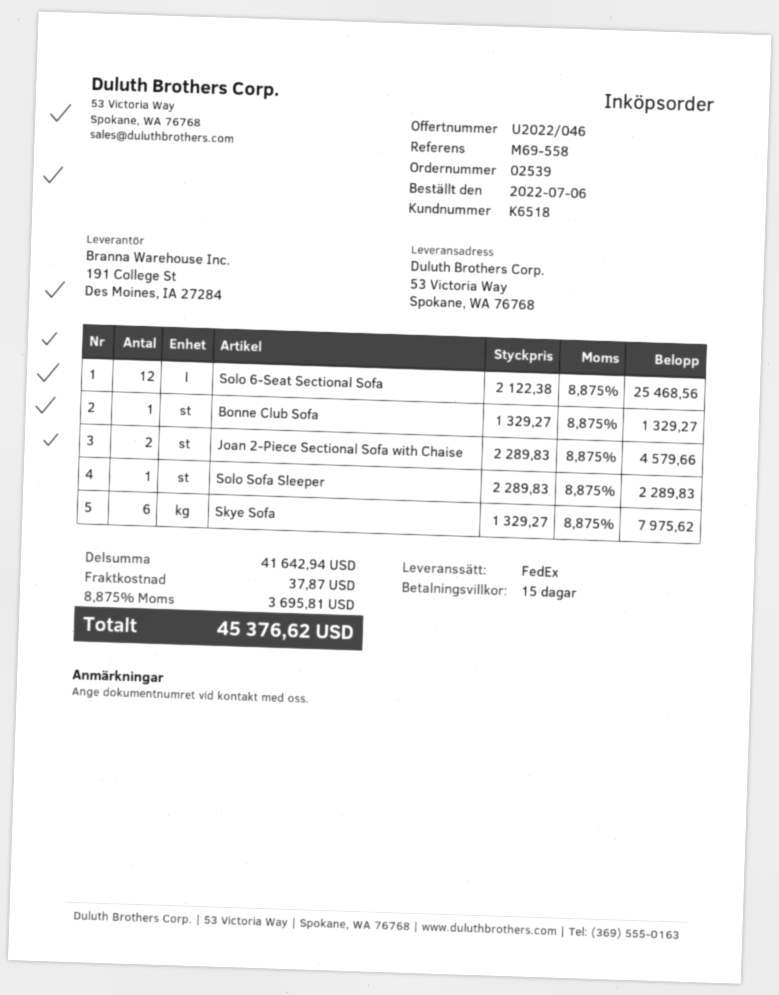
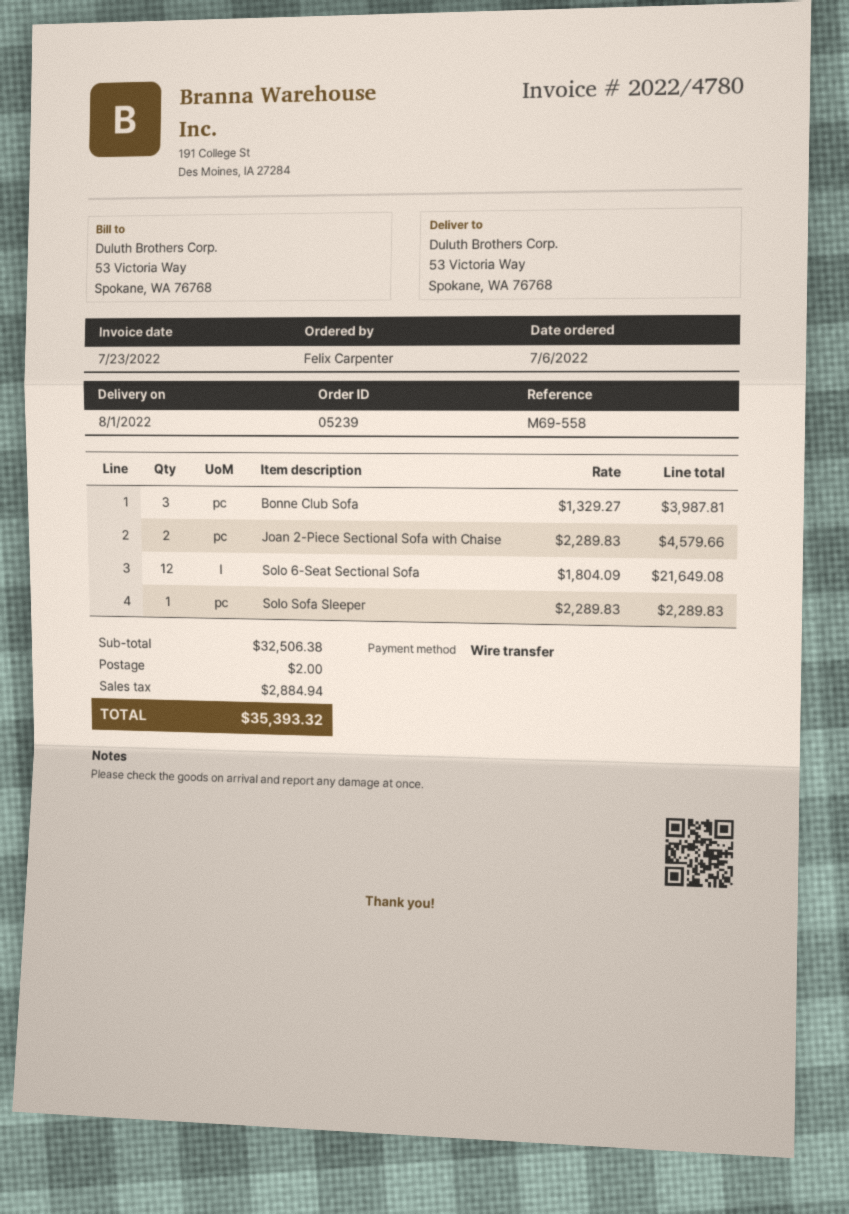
order number: 02539 -> 05239
Solo 6-Seat Sectional Sofa: 12 x 2122.38 = 25468.56 -> 12 x 1804.09 = 21649.08
Bonne Club Sofa: 1 x 1329.27 = 1329.27 -> 3 x 1329.27 = 3987.81
Skye Sofa: 6 x 1329.27 = 7975.62 -> none
subtotal: 41642.94 -> 32506.38
shipping: 37.87 -> 2.00
tax: 3695.81 -> 2884.94
total: 45376.62 -> 35393.32

